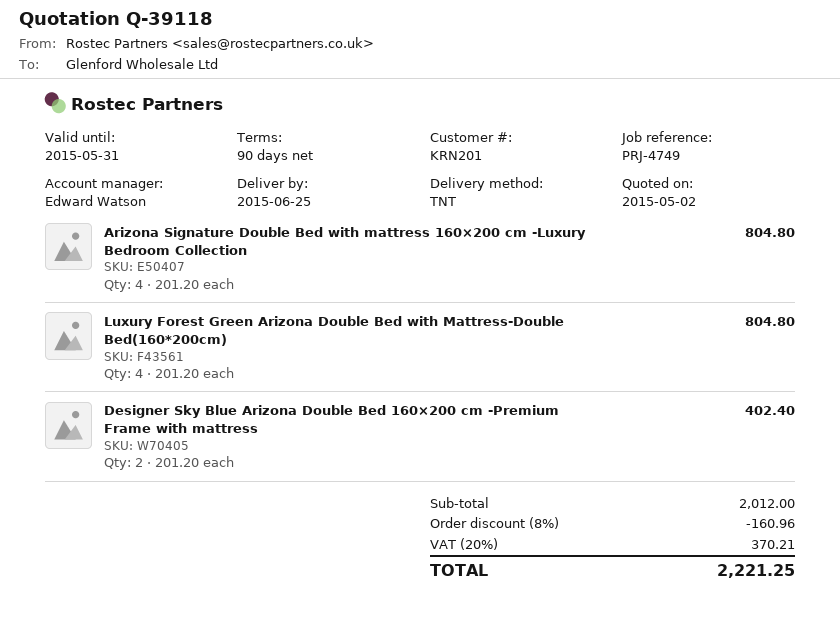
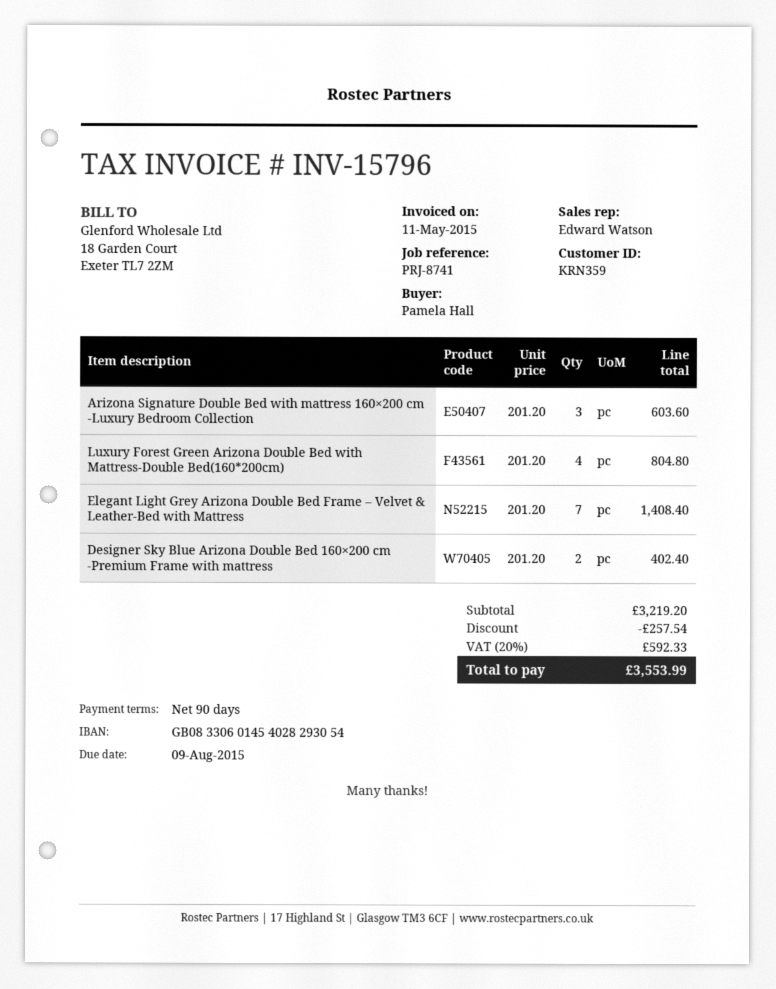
customer number: KRN201 -> KRN359
reference: PRJ-4749 -> PRJ-8741
Arizona Signature Double Bed with mattress 160×200 cm -Luxury Bedroom Collection: 4 x 201.20 = 804.80 -> 3 x 201.20 = 603.60
Elegant Light Grey Arizona Double Bed Frame – Velvet & Leather-Bed with Mattress: none -> 7 x 201.20 = 1408.40
subtotal: 2012.00 -> 3219.20
discount: 160.96 -> 257.54
tax: 20% = 370.21 -> 20% = 592.33
total: 2221.25 -> 3553.99

